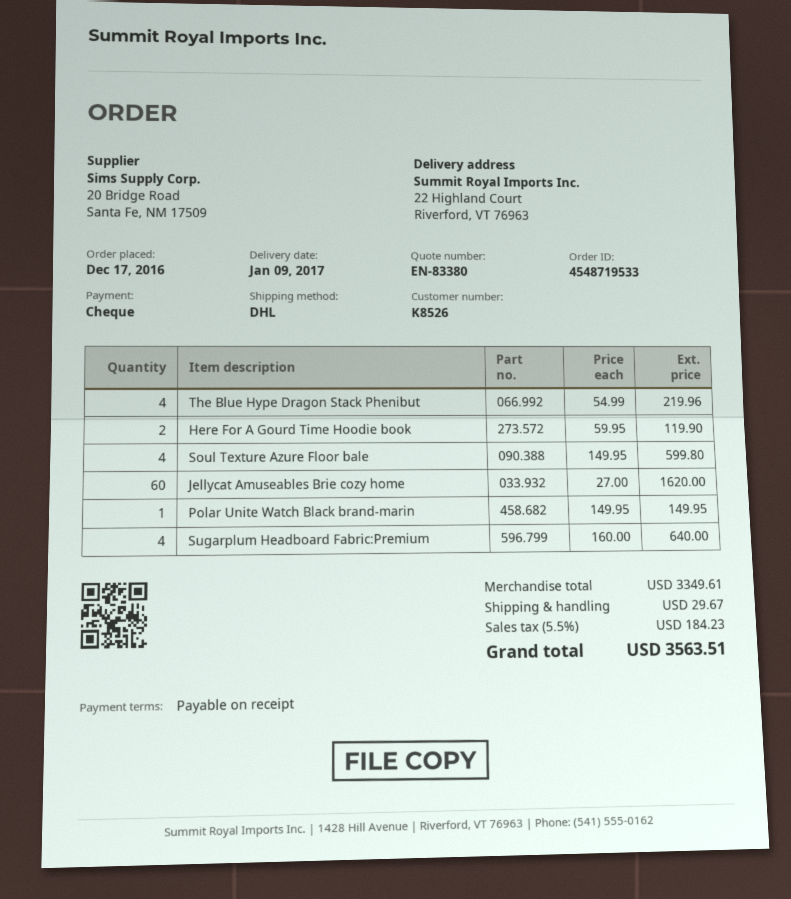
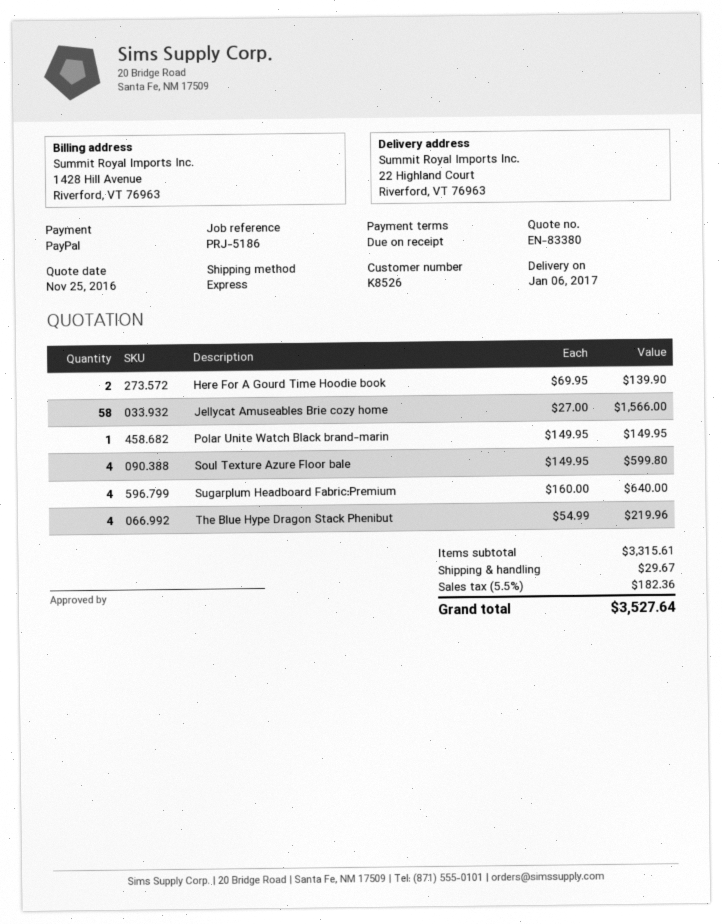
delivery date: 2017-01-09 -> 2017-01-06
payment method: cheque -> PayPal
shipping method: DHL -> express
Here For A Gourd Time Hoodie book: 2 x 59.95 = 119.90 -> 2 x 69.95 = 139.90
Jellycat Amuseables Brie cozy home: 60 x 27.00 = 1620.00 -> 58 x 27.00 = 1566.00
subtotal: 3349.61 -> 3315.61
tax: 5.5% = 184.23 -> 5.5% = 182.36
total: 3563.51 -> 3527.64

